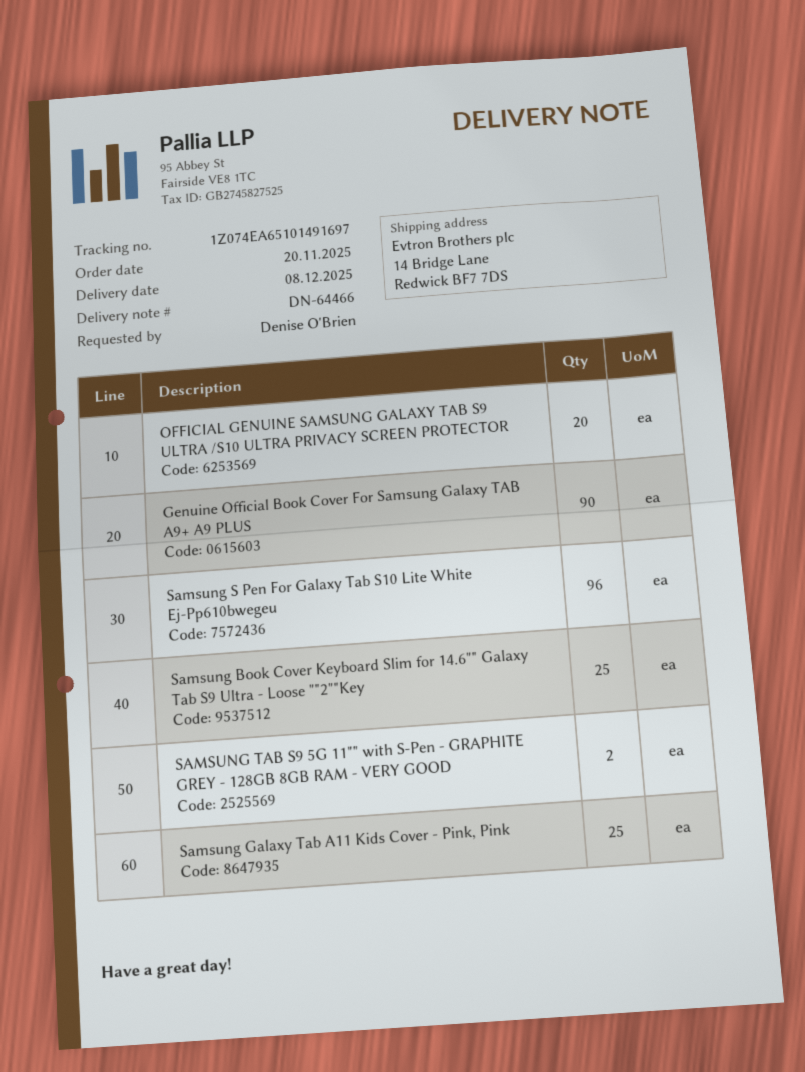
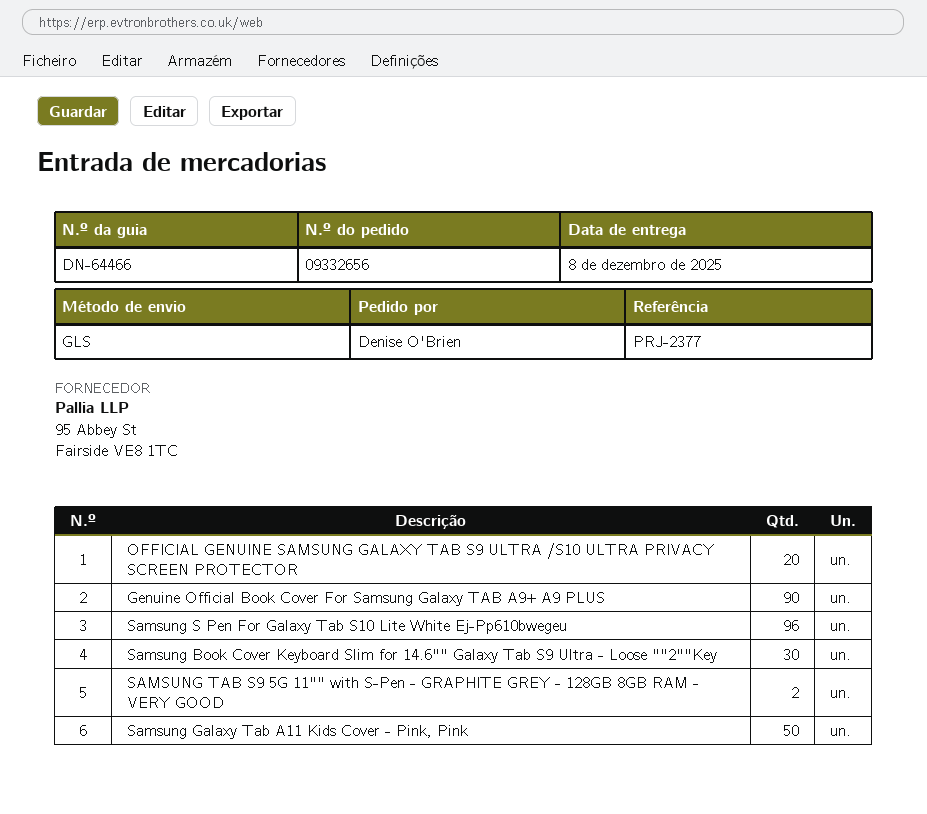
Samsung Book Cover Keyboard Slim for 14.6"" Galaxy Tab S9 Ultra - Loose ""2""Key: 25 -> 30
Samsung Galaxy Tab A11 Kids Cover - Pink, Pink: 25 -> 50

